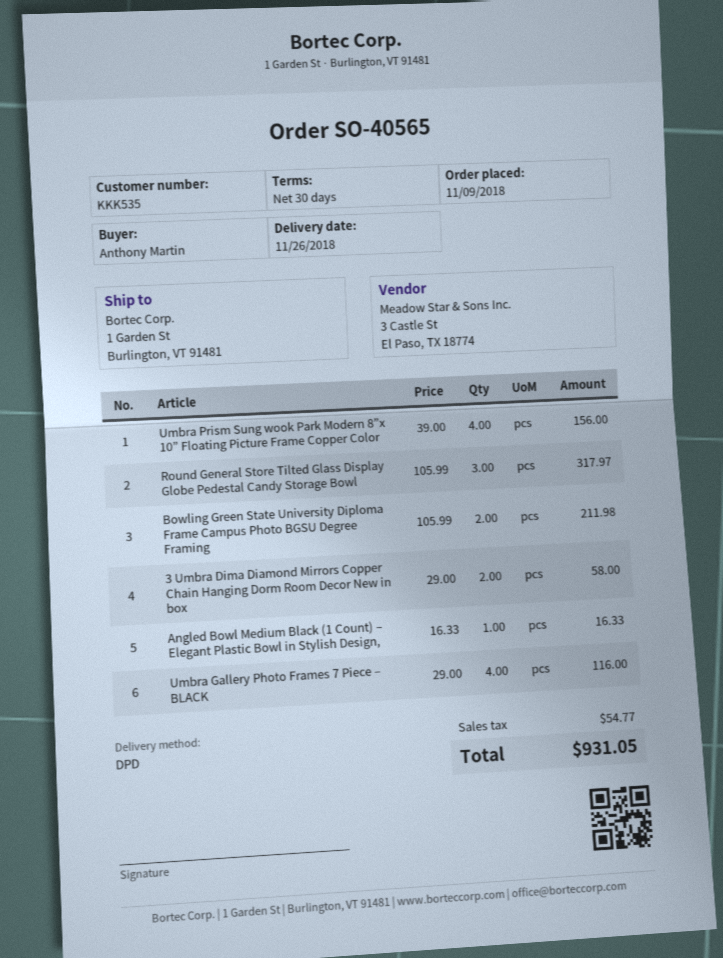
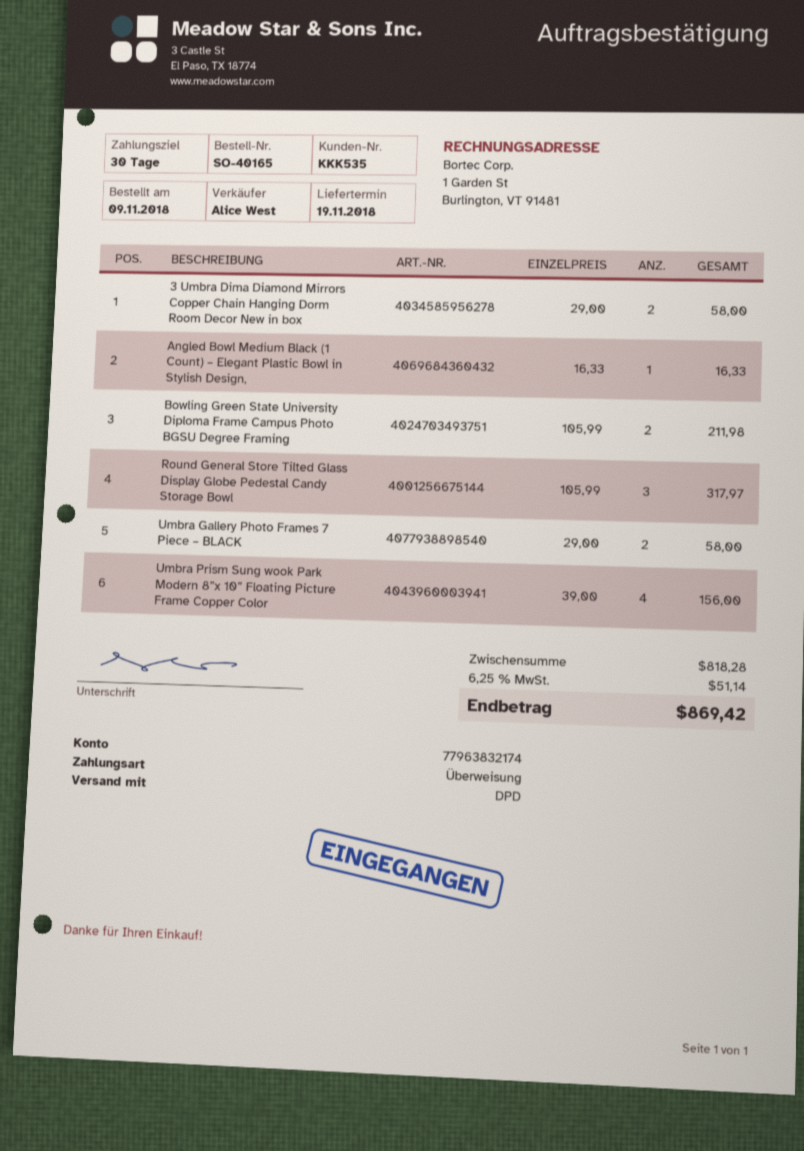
order number: SO-40565 -> SO-40165
delivery date: 2018-11-26 -> 2018-11-19
Umbra Gallery Photo Frames 7 Piece – BLACK: 4 x 29.00 = 116.00 -> 2 x 29.00 = 58.00
tax: 54.77 -> 51.14
total: 931.05 -> 869.42

